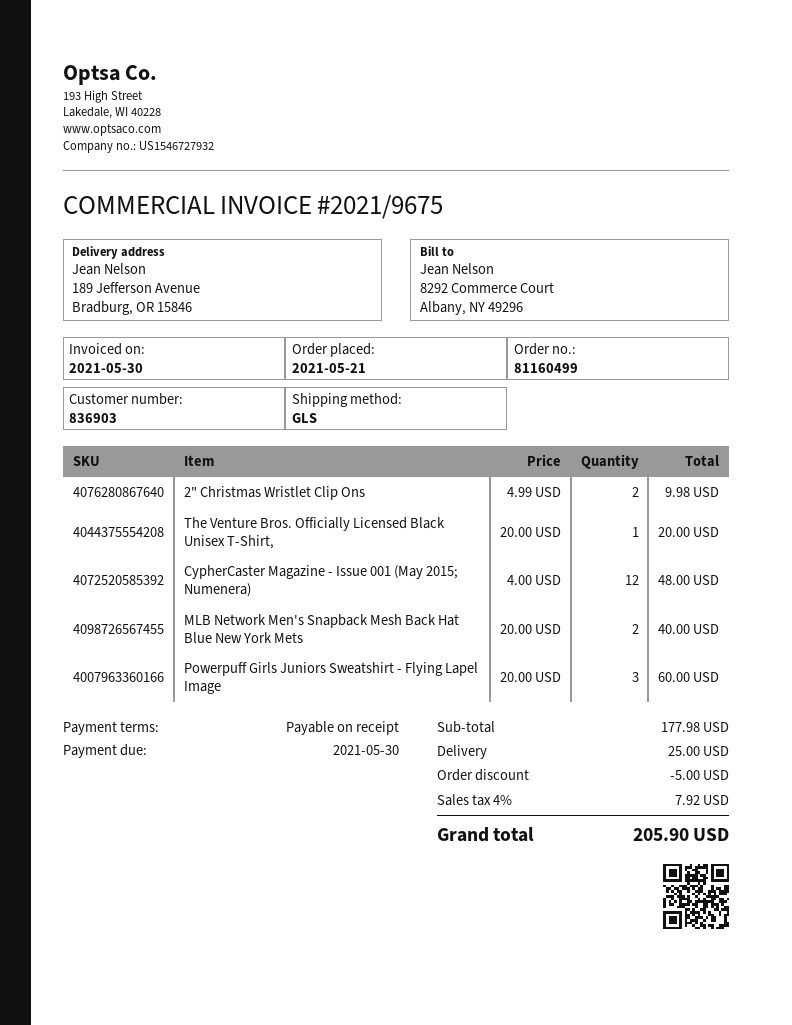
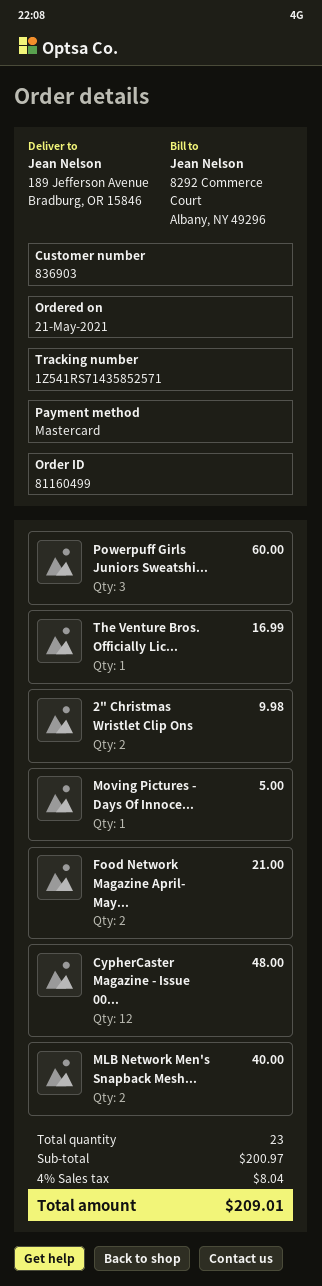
The Venture Bros. Officially Licensed Black Unisex T-Shirt,: 1 for 20.00 -> 1 for 16.99
Moving Pictures - Days Of Innoce...: none -> 1 for 5.00
Food Network Magazine April- May...: none -> 2 for 21.00
subtotal: 177.98 -> 200.97
discount: 5.00 -> none
shipping: 25.00 -> none
tax: 4% = 7.92 -> 4% = 8.04
total: 205.90 -> 209.01

